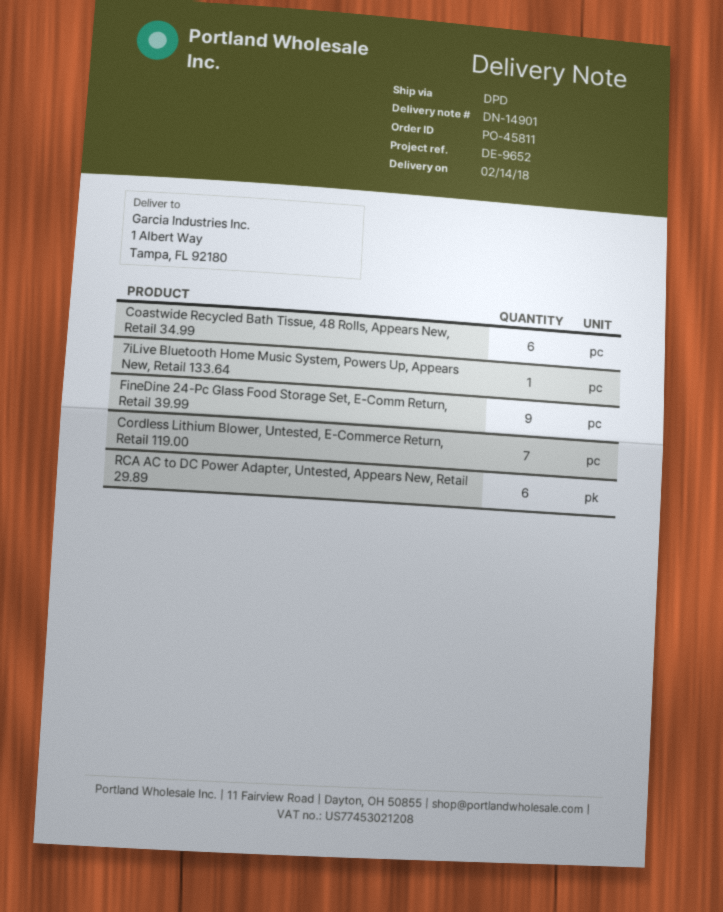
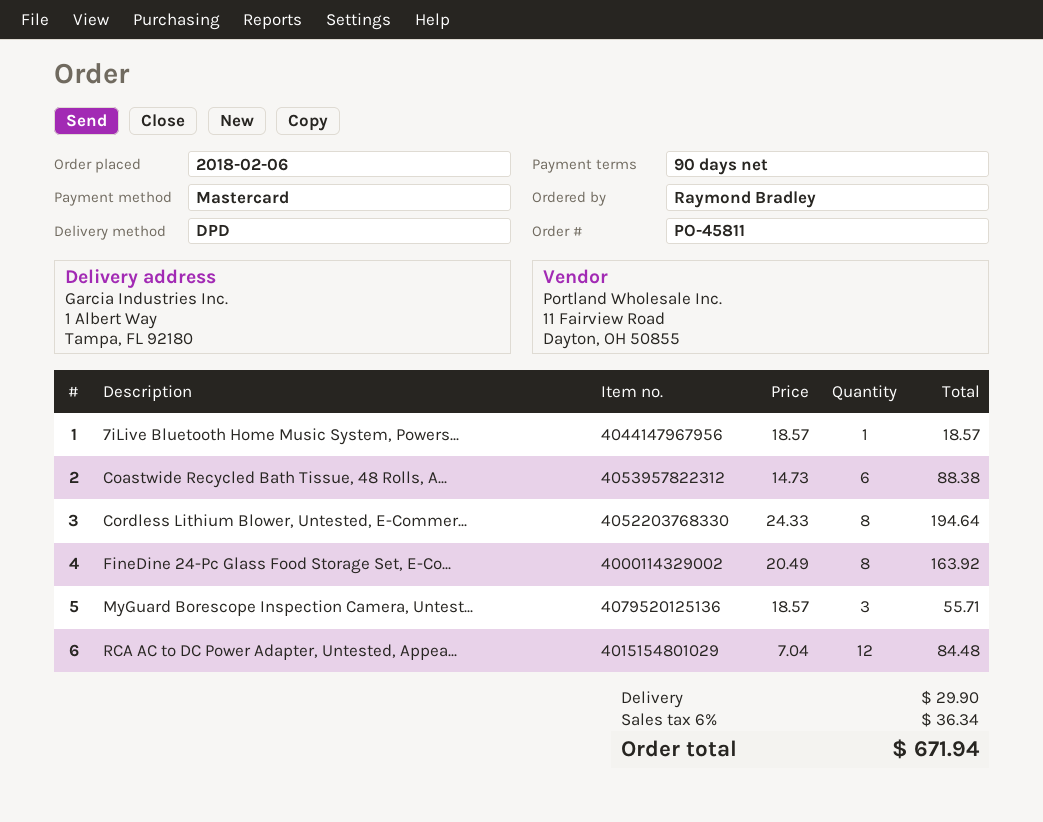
FineDine 24-Pc Glass Food Storage Set, E-Comm Return, Retail 39.99: 9 -> 8
Cordless Lithium Blower, Untested, E-Commerce Return, Retail 119.00: 7 -> 8
RCA AC to DC Power Adapter, Untested, Appears New, Retail 29.89: 6 -> 12
MyGuard Borescope Inspection Camera, Untest...: none -> 3

